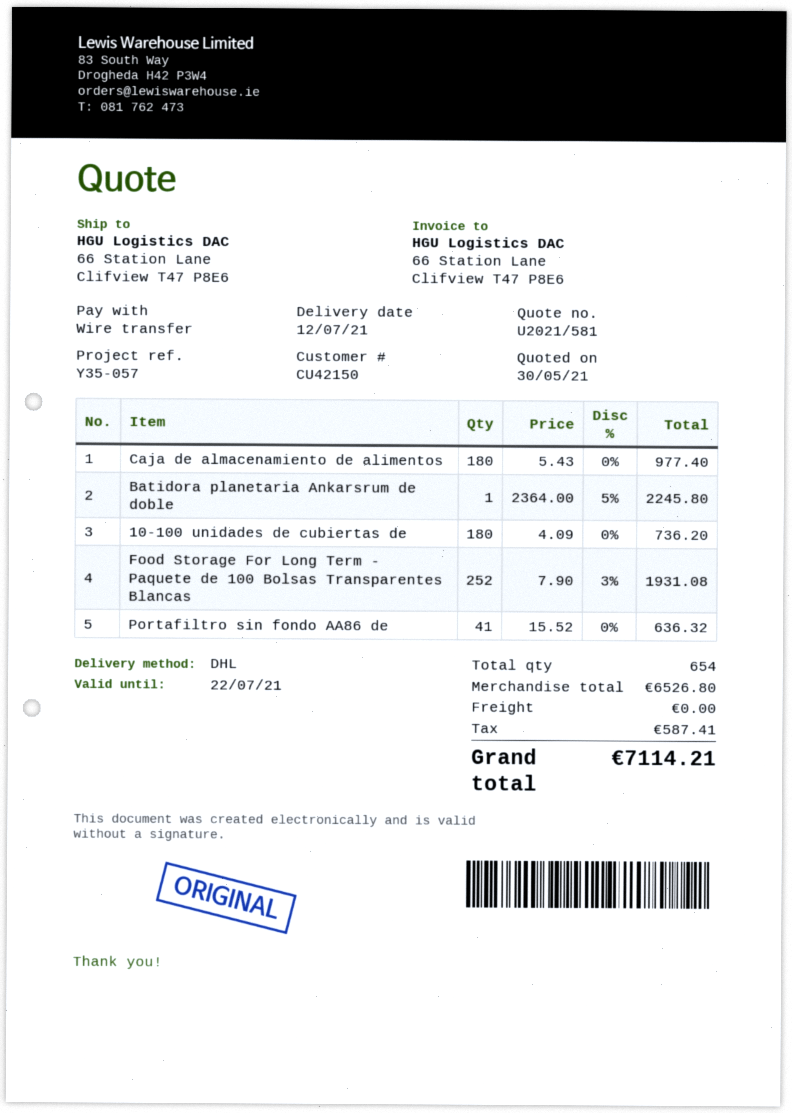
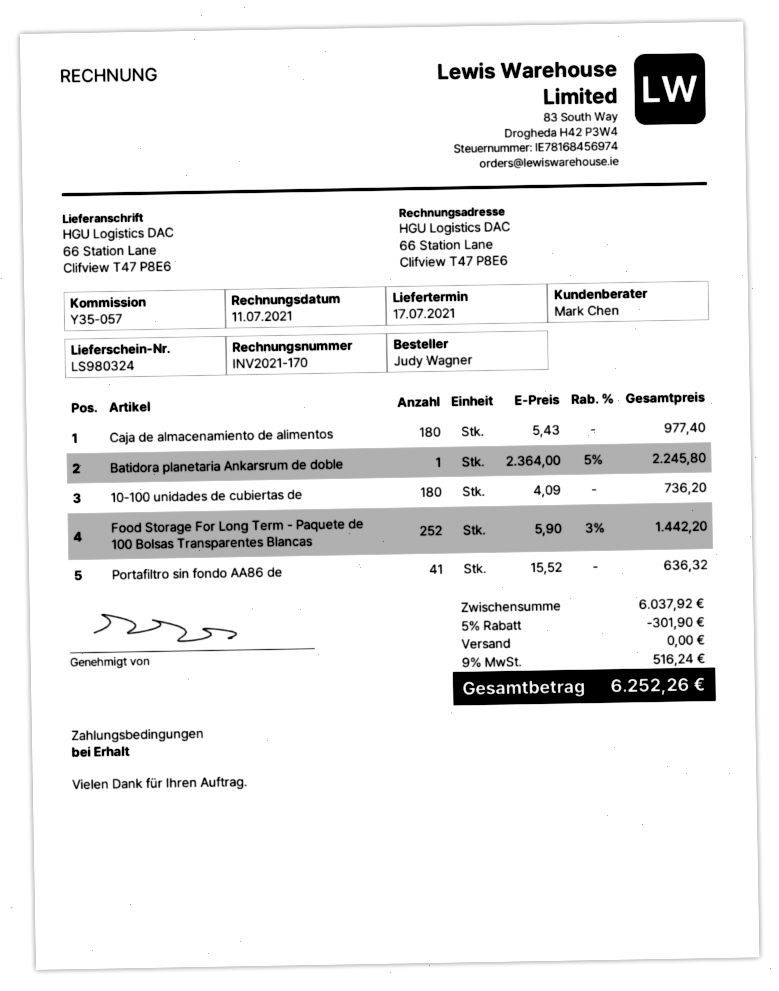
delivery date: 2021-07-12 -> 2021-07-17
Food Storage For Long Term - Paquete de 100 Bolsas Transparentes Blancas: 252 x 7.90 - 3% = 1931.08 -> 252 x 5.90 - 3% = 1442.20
subtotal: 6526.80 -> 6037.92
discount: none -> 5% = 301.90
tax: 587.41 -> 516.24
total: 7114.21 -> 6252.26

